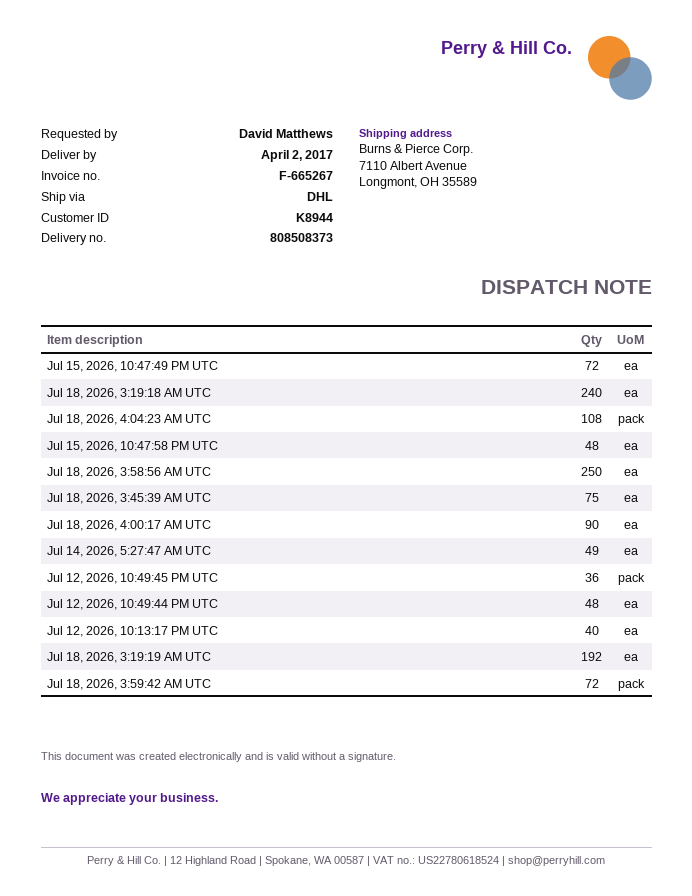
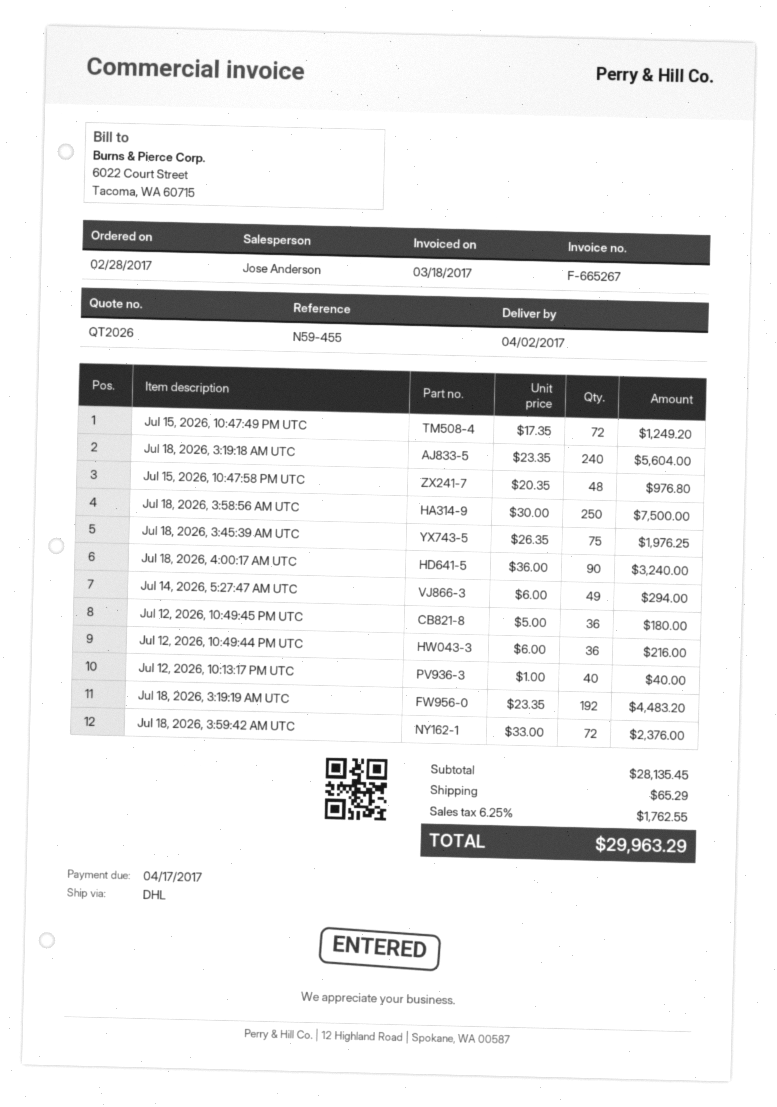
Jul 18, 2026, 4:04:23 AM UTC: 108 -> none
Jul 12, 2026, 10:49:44 PM UTC: 48 -> 36

